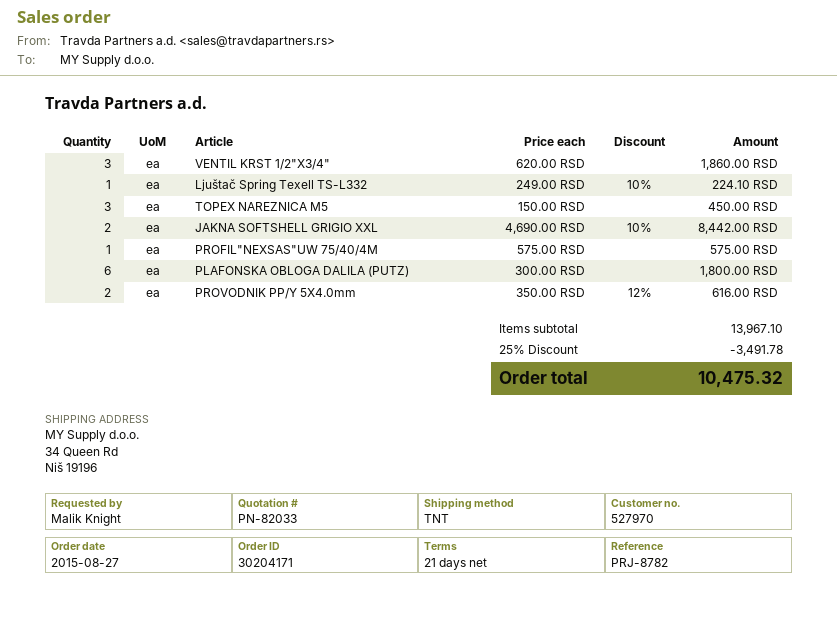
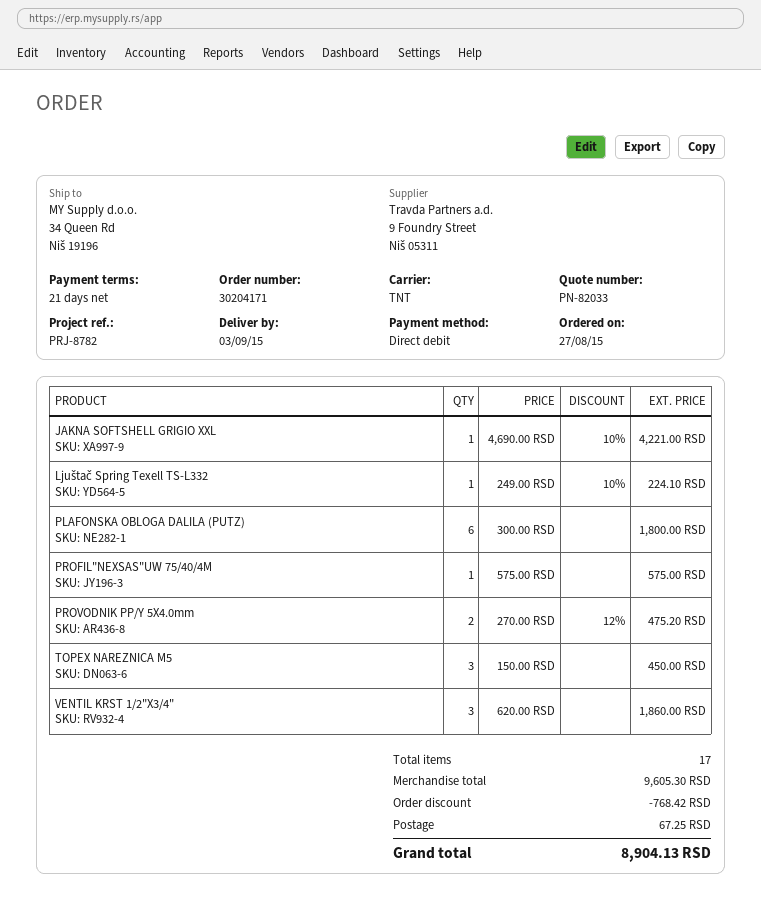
JAKNA SOFTSHELL GRIGIO XXL: 2 x 4690.00 - 10% = 8442.00 -> 1 x 4690.00 - 10% = 4221.00
PROVODNIK PP/Y 5X4.0mm: 2 x 350.00 - 12% = 616.00 -> 2 x 270.00 - 12% = 475.20
subtotal: 13967.10 -> 9605.30
discount: 3491.78 -> 768.42
shipping: none -> 67.25
total: 10475.32 -> 8904.13

